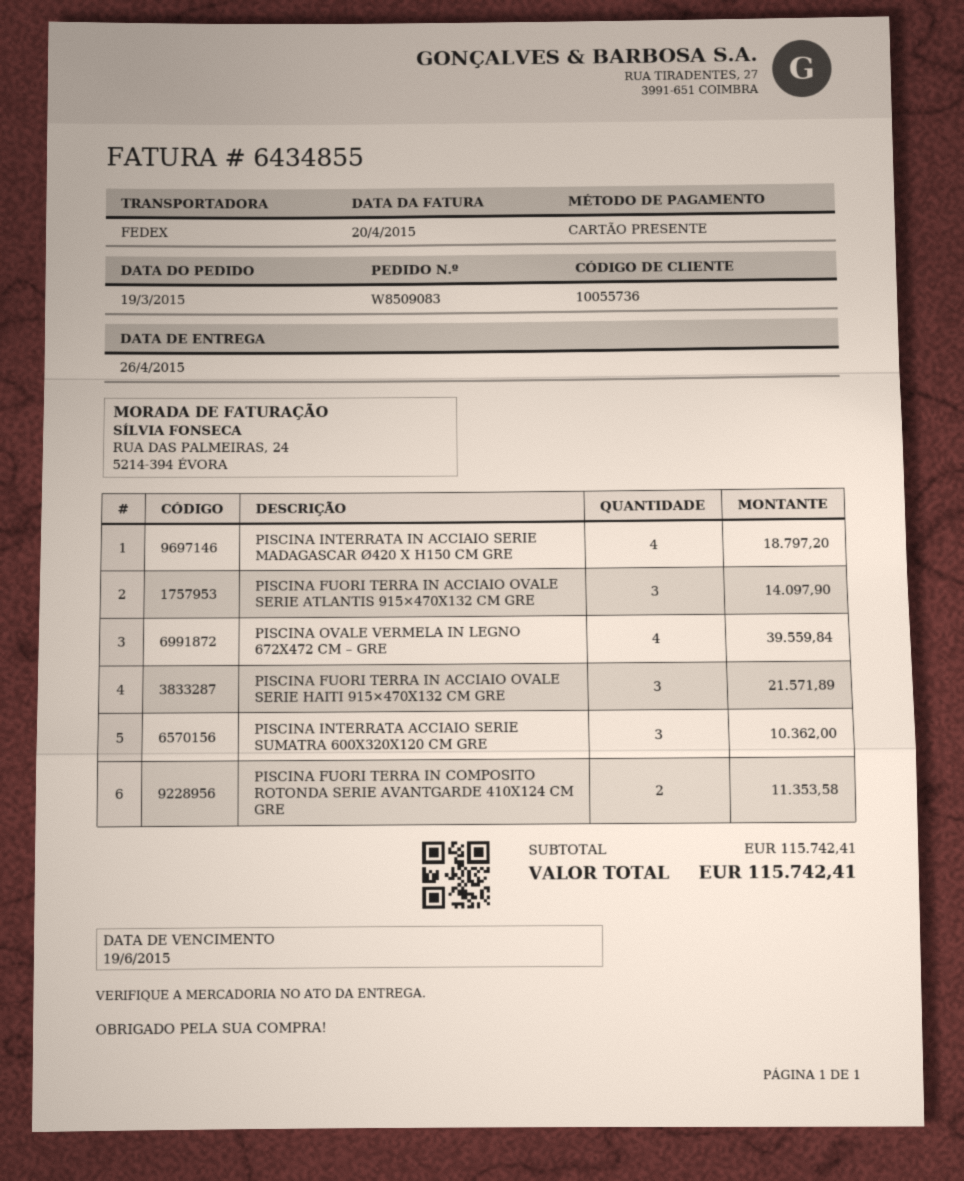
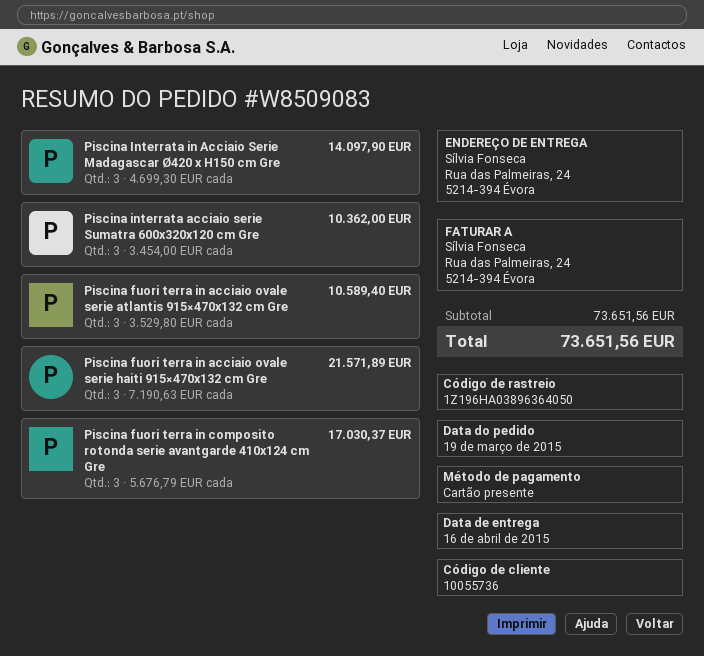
delivery date: 2015-04-26 -> 2015-04-16
PISCINA INTERRATA IN ACCIAIO SERIE MADAGASCAR Ø420 X H150 CM GRE: 4 for 18797.20 -> 3 for 14097.90
PISCINA FUORI TERRA IN ACCIAIO OVALE SERIE ATLANTIS 915×470X132 CM GRE: 3 for 14097.90 -> 3 for 10589.40
PISCINA OVALE VERMELA IN LEGNO 672X472 CM – GRE: 4 for 39559.84 -> none
PISCINA FUORI TERRA IN COMPOSITO ROTONDA SERIE AVANTGARDE 410X124 CM GRE: 2 for 11353.58 -> 3 for 17030.37
subtotal: 115742.41 -> 73651.56
total: 115742.41 -> 73651.56

